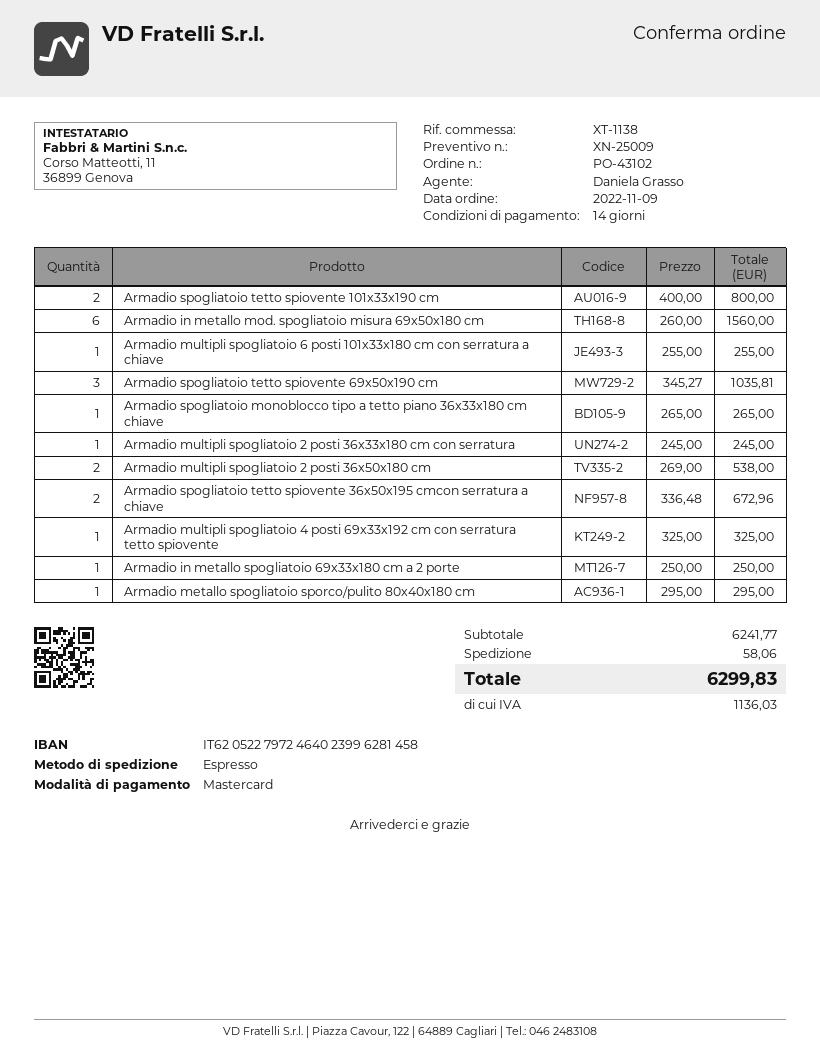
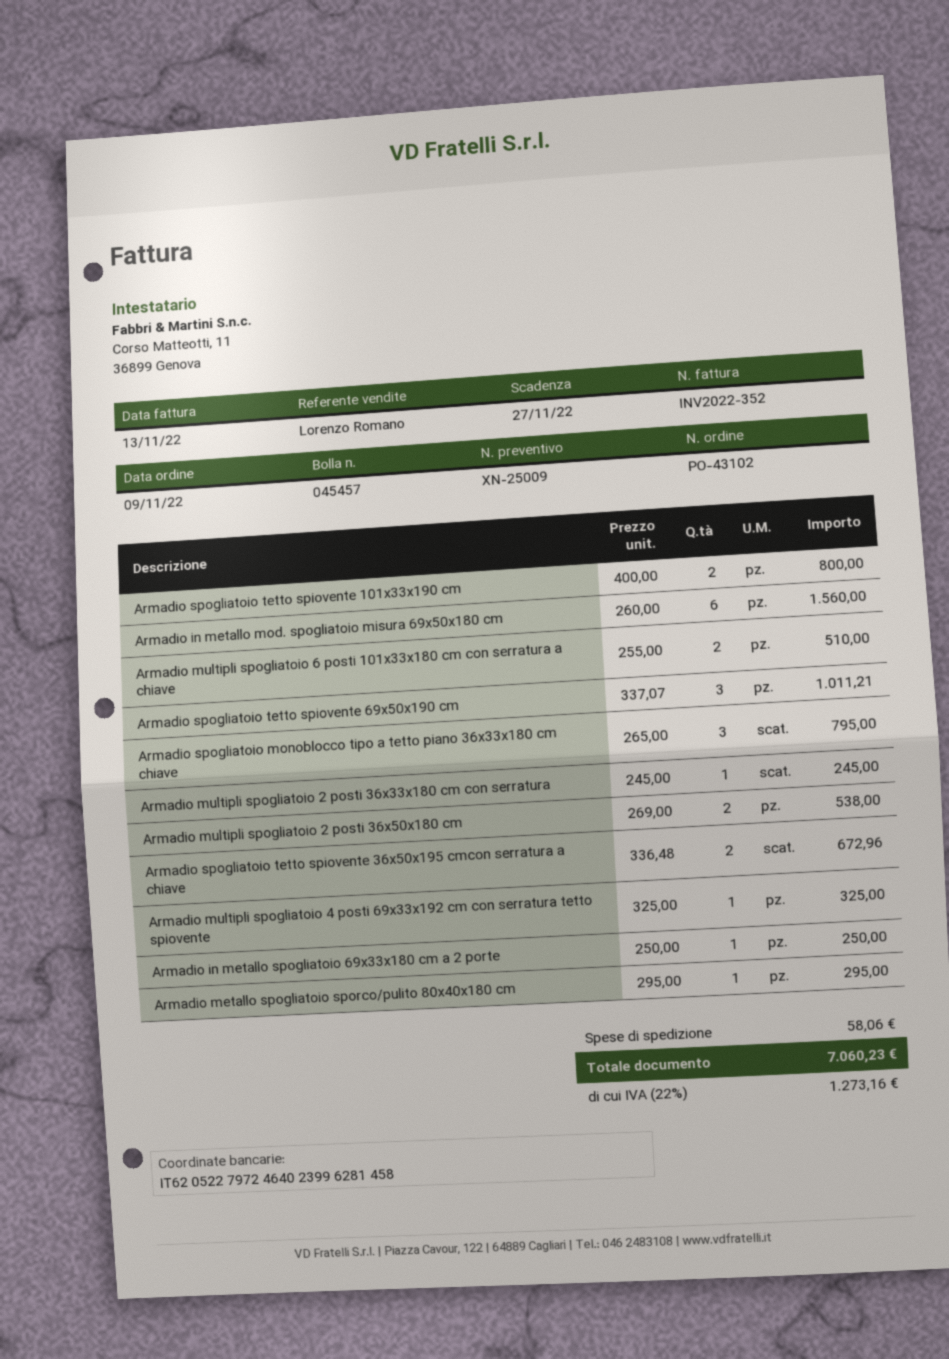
sales rep: Daniela Grasso -> Lorenzo Romano
Armadio multipli spogliatoio 6 posti 101x33x180 cm con serratura a chiave: 1 x 255.00 = 255.00 -> 2 x 255.00 = 510.00
Armadio spogliatoio tetto spiovente 69x50x190 cm: 3 x 345.27 = 1035.81 -> 3 x 337.07 = 1011.21
Armadio spogliatoio monoblocco tipo a tetto piano 36x33x180 cm chiave: 1 x 265.00 = 265.00 -> 3 x 265.00 = 795.00
tax: 1136.03 -> 1273.16
total: 6299.83 -> 7060.23

